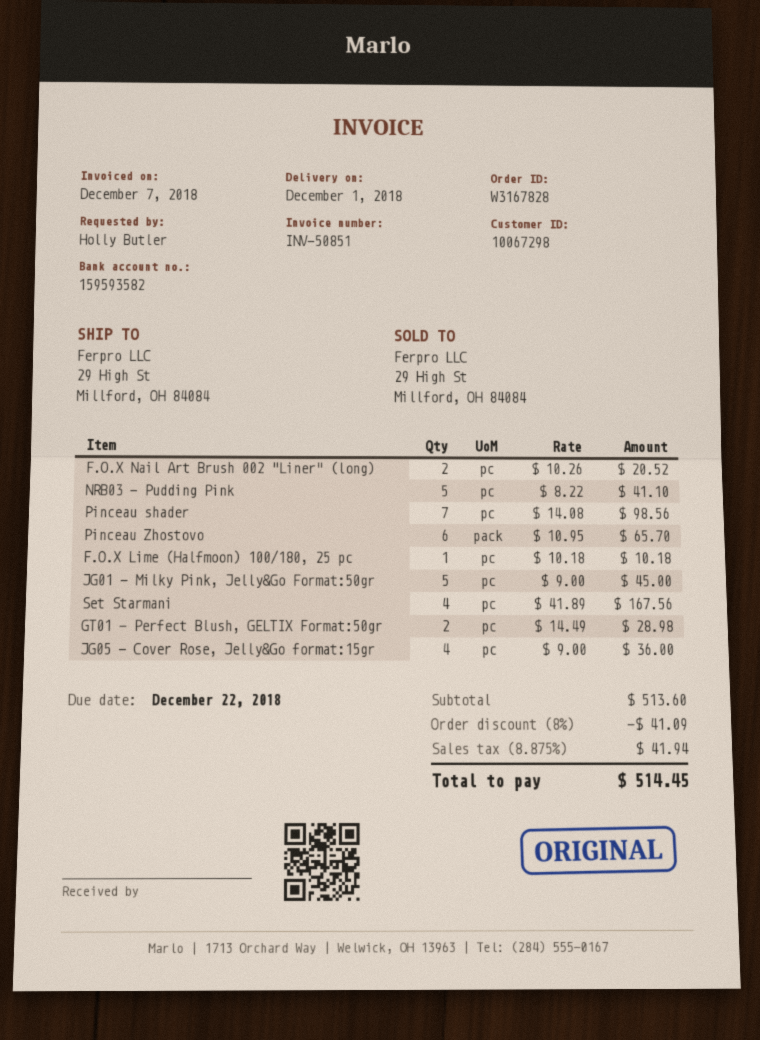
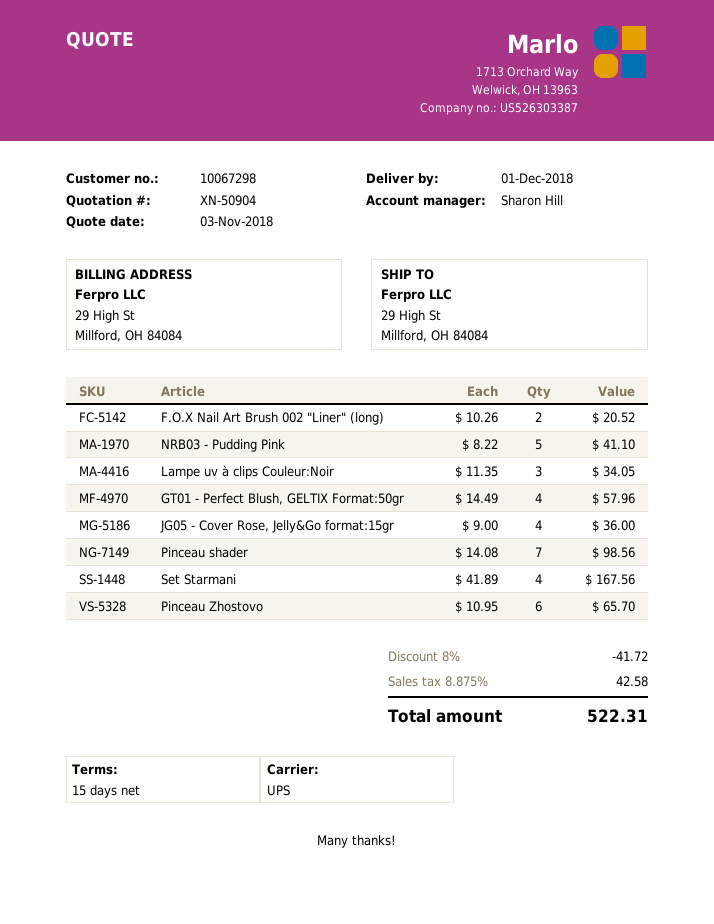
F.O.X Lime (Halfmoon) 100/180, 25 pc: 1 x 10.18 = 10.18 -> none
JG01 - Milky Pink, Jelly&Go Format:50gr: 5 x 9.00 = 45.00 -> none
GT01 - Perfect Blush, GELTIX Format:50gr: 2 x 14.49 = 28.98 -> 4 x 14.49 = 57.96
Lampe uv à clips Couleur:Noir: none -> 3 x 11.35 = 34.05
discount: 8% = 41.09 -> 8% = 41.72
tax: 8.875% = 41.94 -> 8.875% = 42.58
total: 514.45 -> 522.31

